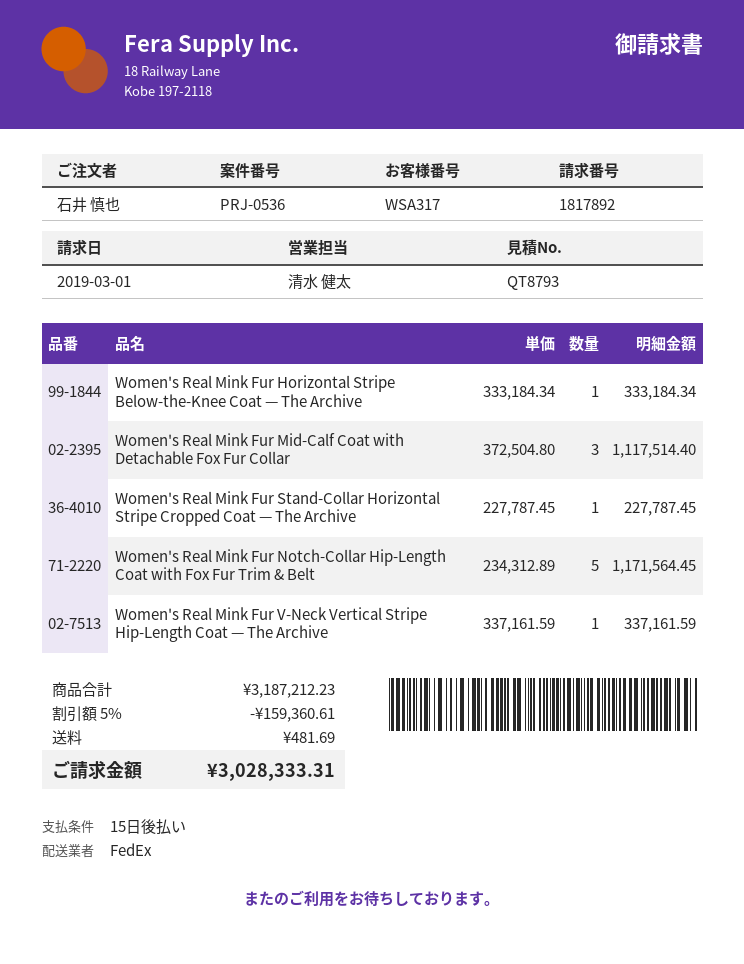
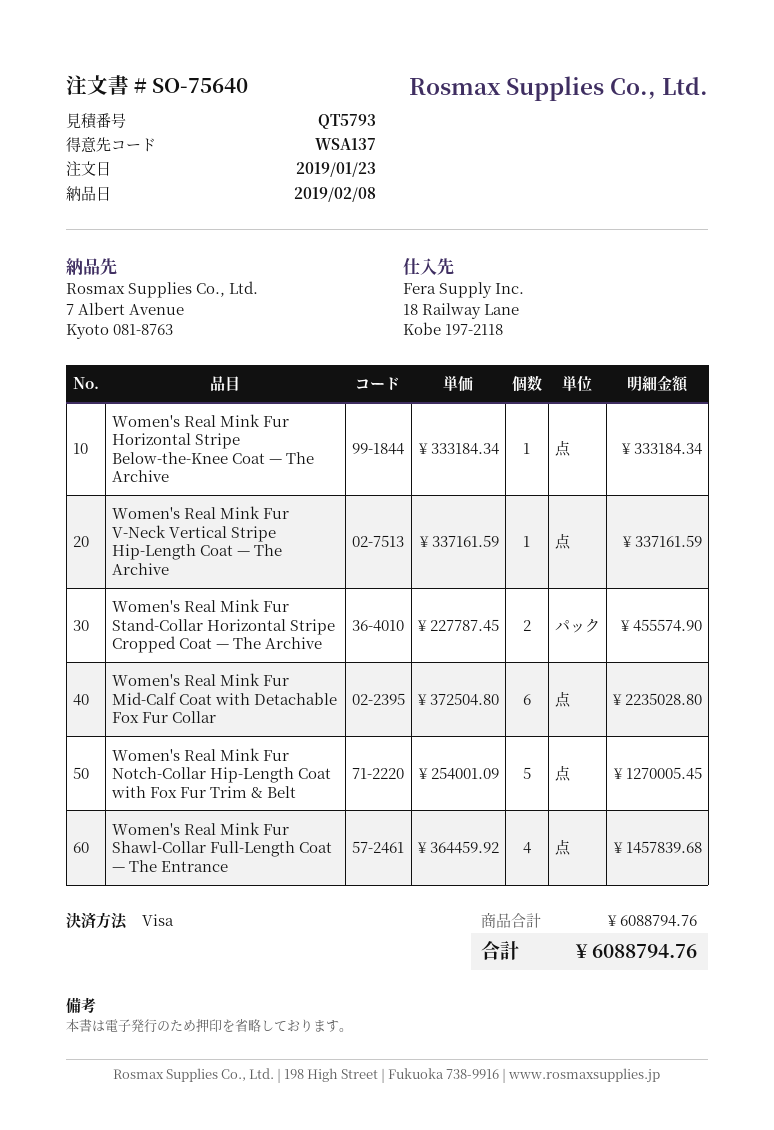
quote number: QT8793 -> QT5793
customer number: WSA317 -> WSA137
Women's Real Mink Fur Mid-Calf Coat with Detachable Fox Fur Collar: 3 x 372504.80 = 1117514.40 -> 6 x 372504.80 = 2235028.80
Women's Real Mink Fur Stand-Collar Horizontal Stripe Cropped Coat — The Archive: 1 x 227787.45 = 227787.45 -> 2 x 227787.45 = 455574.90
Women's Real Mink Fur Notch-Collar Hip-Length Coat with Fox Fur Trim & Belt: 5 x 234312.89 = 1171564.45 -> 5 x 254001.09 = 1270005.45
Women's Real Mink Fur Shawl-Collar Full-Length Coat — The Entrance: none -> 4 x 364459.92 = 1457839.68
subtotal: 3187212.23 -> 6088794.76
discount: 5% = 159360.61 -> none
shipping: 481.69 -> none
total: 3028333.31 -> 6088794.76

